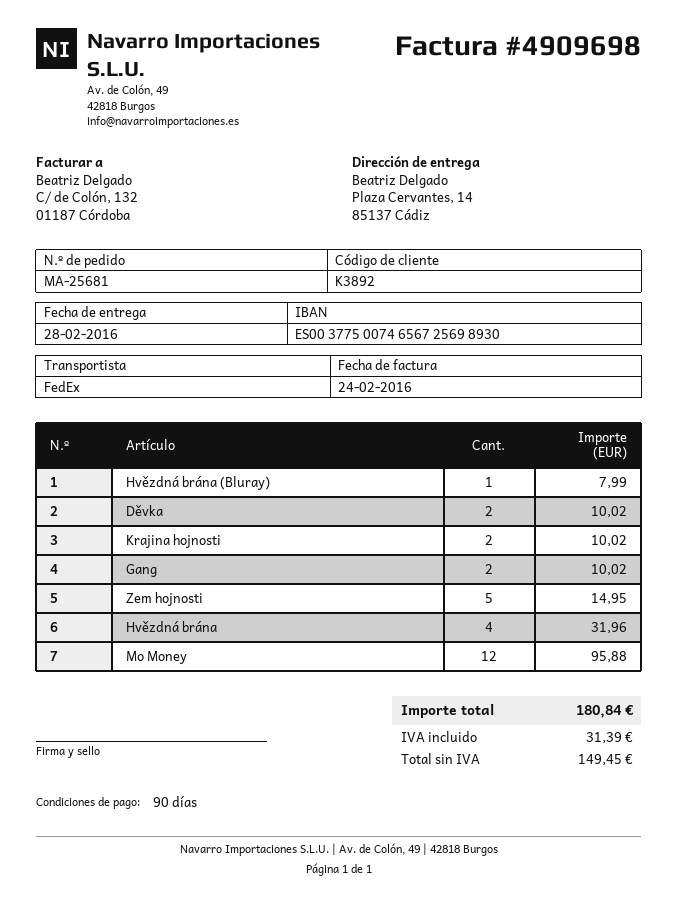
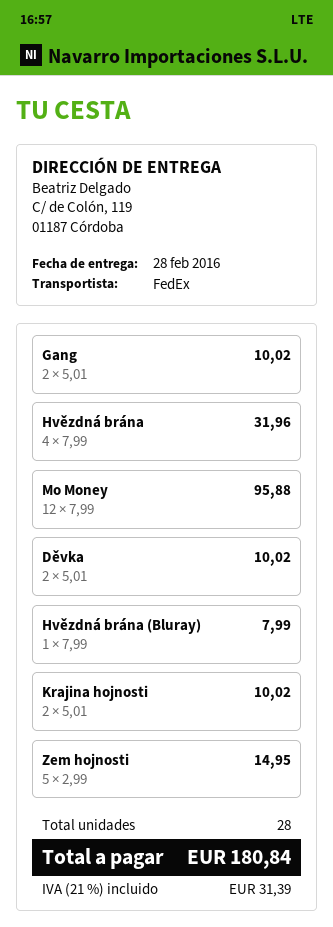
ship to: Plaza Cervantes, 14, 85137 Cádiz -> C/ de Colón, 119, 01187 Córdoba

